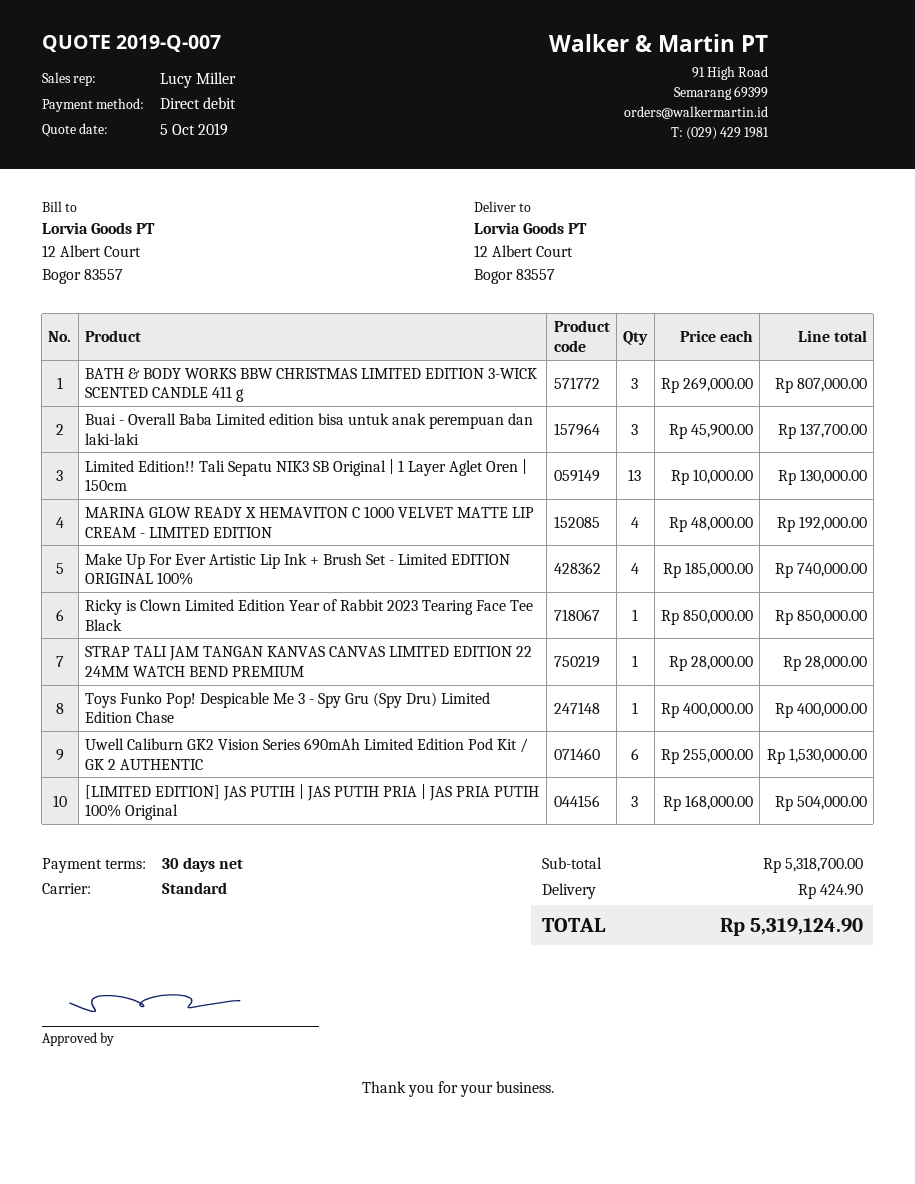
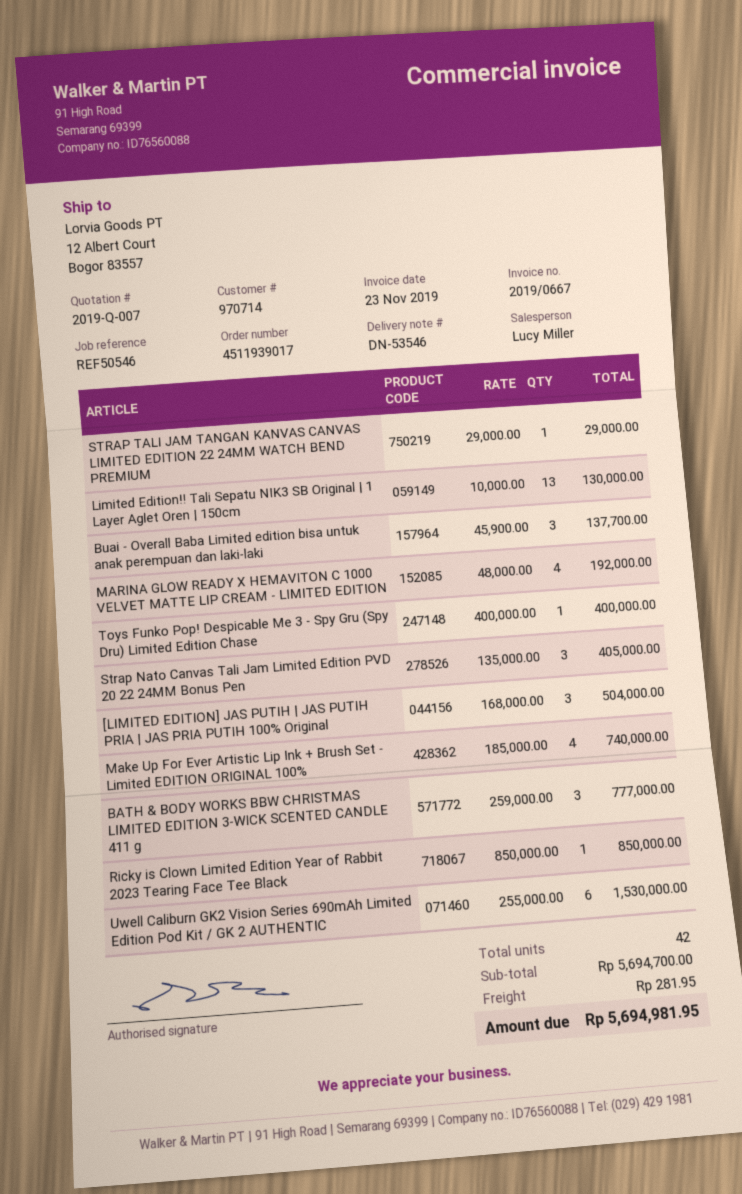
BATH & BODY WORKS BBW CHRISTMAS LIMITED EDITION 3-WICK SCENTED CANDLE 411 g: 3 x 269000.00 = 807000.00 -> 3 x 259000.00 = 777000.00
STRAP TALI JAM TANGAN KANVAS CANVAS LIMITED EDITION 22 24MM WATCH BEND PREMIUM: 1 x 28000.00 = 28000.00 -> 1 x 29000.00 = 29000.00
Strap Nato Canvas Tali Jam Limited Edition PVD 20 22 24MM Bonus Pen: none -> 3 x 135000.00 = 405000.00
subtotal: 5318700.00 -> 5694700.00
shipping: 424.90 -> 281.95
total: 5319124.90 -> 5694981.95

